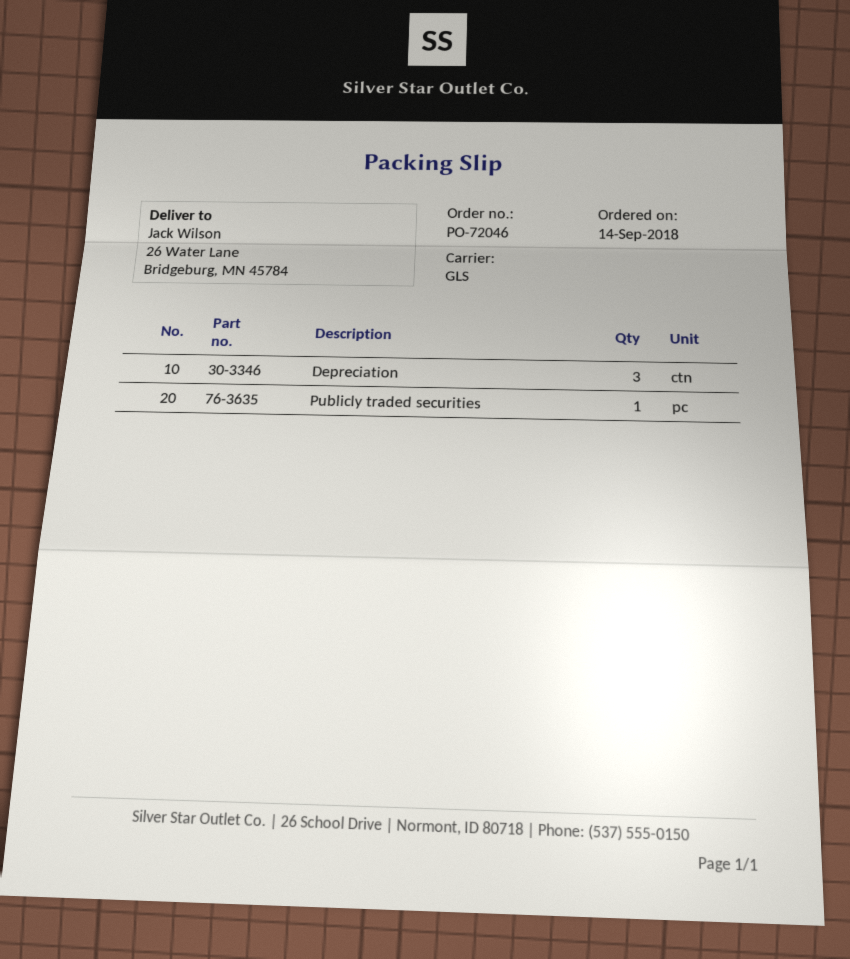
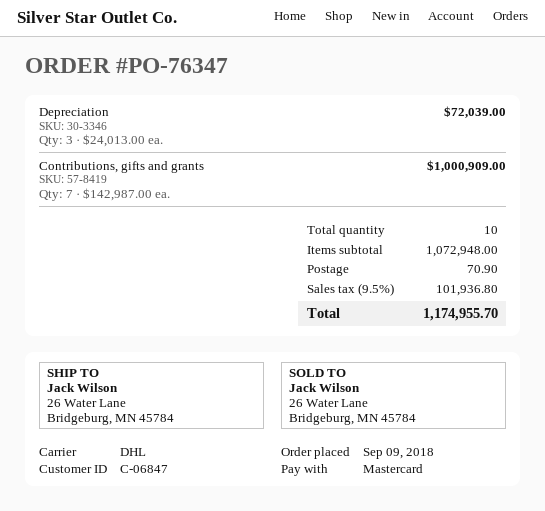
order number: PO-72046 -> PO-76347
order date: 2018-09-14 -> 2018-09-09
shipping method: GLS -> DHL
Publicly traded securities: 1 -> none
Contributions, gifts and grants: none -> 7

